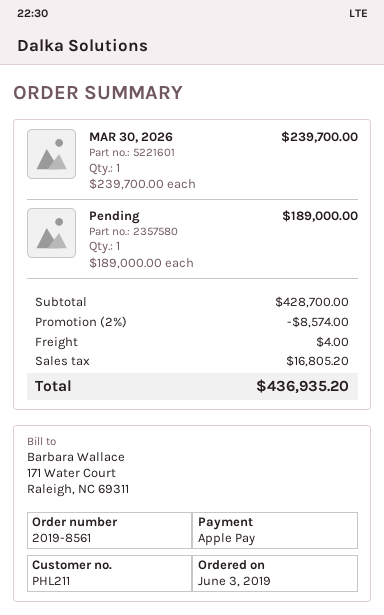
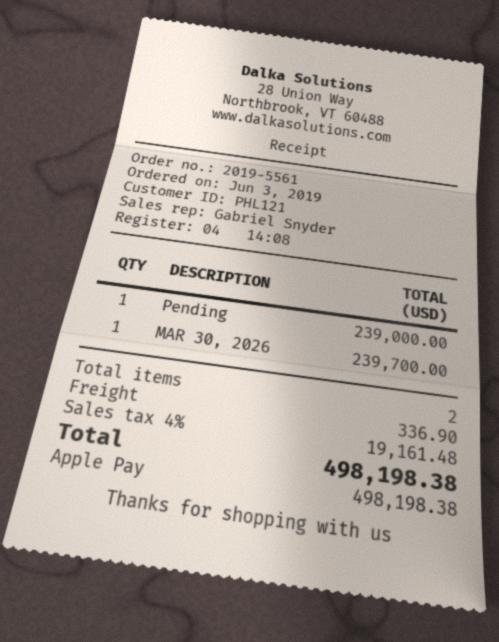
order number: 2019-8561 -> 2019-5561
customer number: PHL211 -> PHL121
Pending: 1 for 189000.00 -> 1 for 239000.00
discount: 2% = 8574.00 -> none
shipping: 4.00 -> 336.90
tax: 16805.20 -> 19161.48
total: 436935.20 -> 498198.38

